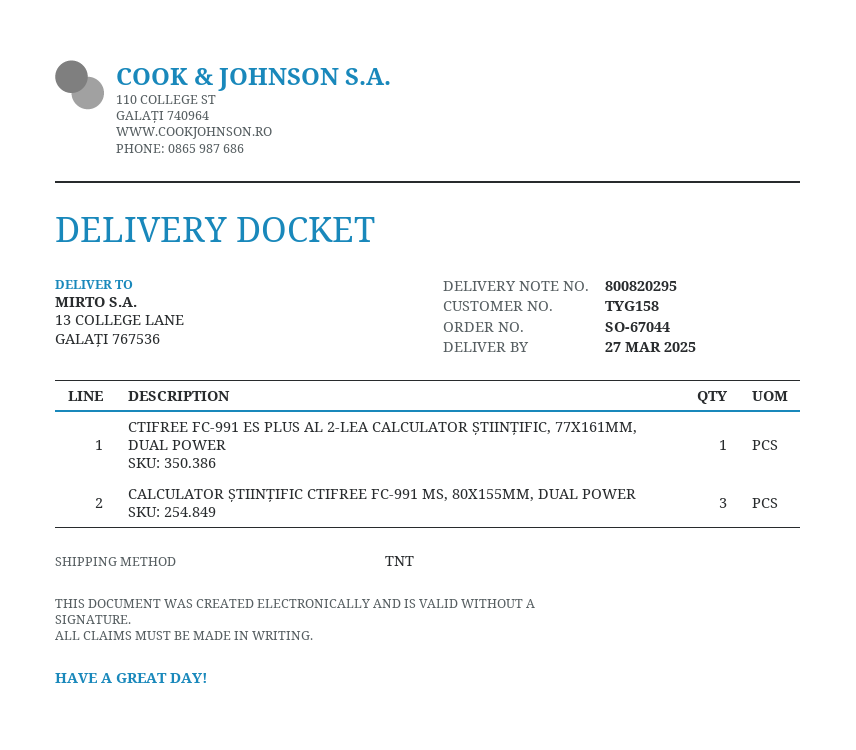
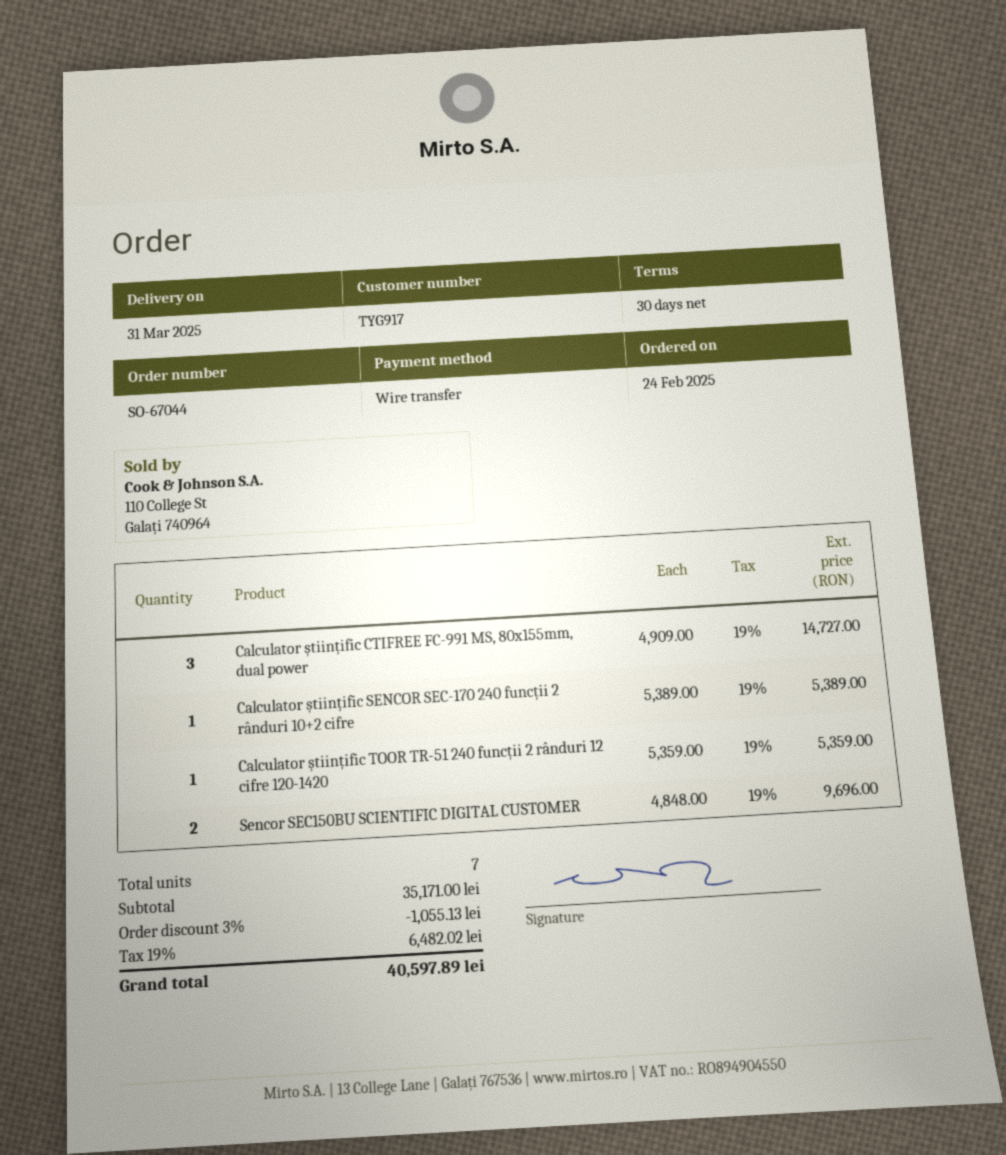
delivery date: 2025-03-27 -> 2025-03-31
customer number: TYG158 -> TYG917
CTIFREE FC-991 ES PLUS AL 2-LEA CALCULATOR ȘTIINȚIFIC, 77X161MM, DUAL POWER: 1 -> none
Calculator științific SENCOR SEC-170 240 funcții 2 rânduri 10+2 cifre: none -> 1
Calculator științific TOOR TR-51 240 funcții 2 rânduri 12 cifre 120-1420: none -> 1
Sencor SEC150BU SCIENTIFIC DIGITAL CUSTOMER: none -> 2

